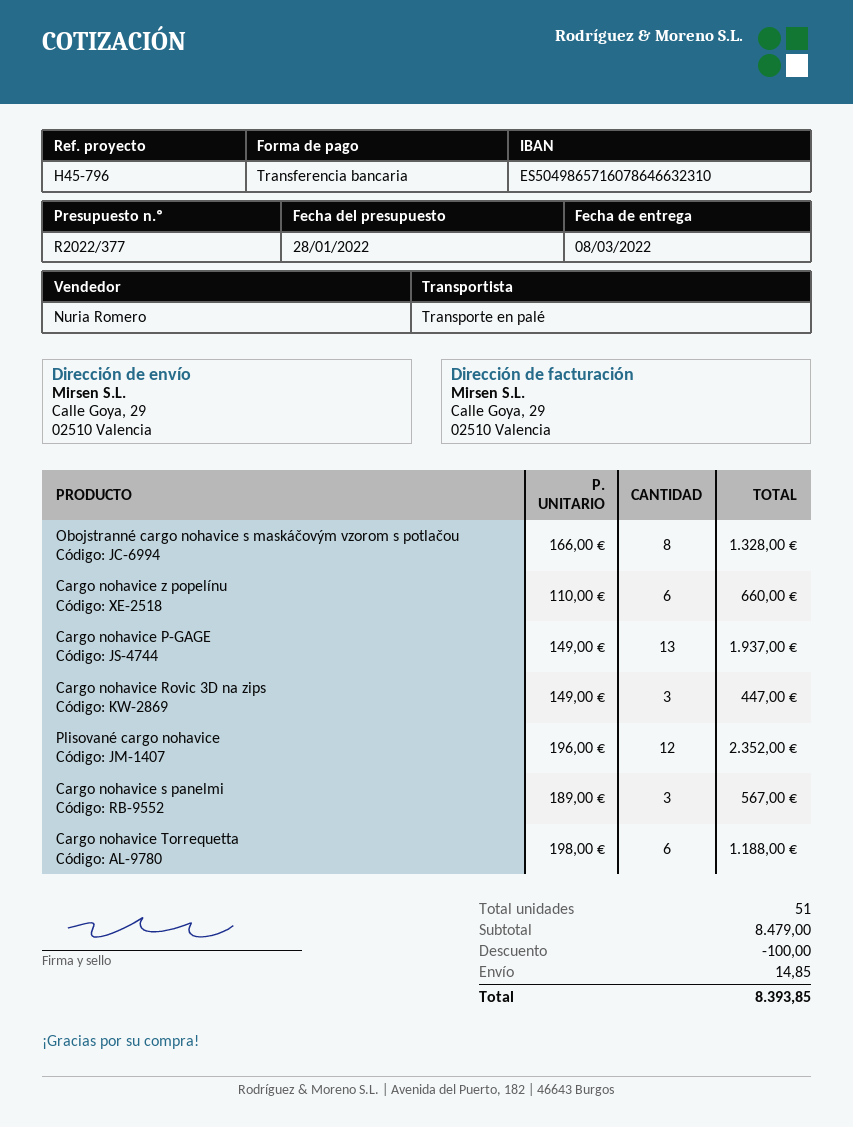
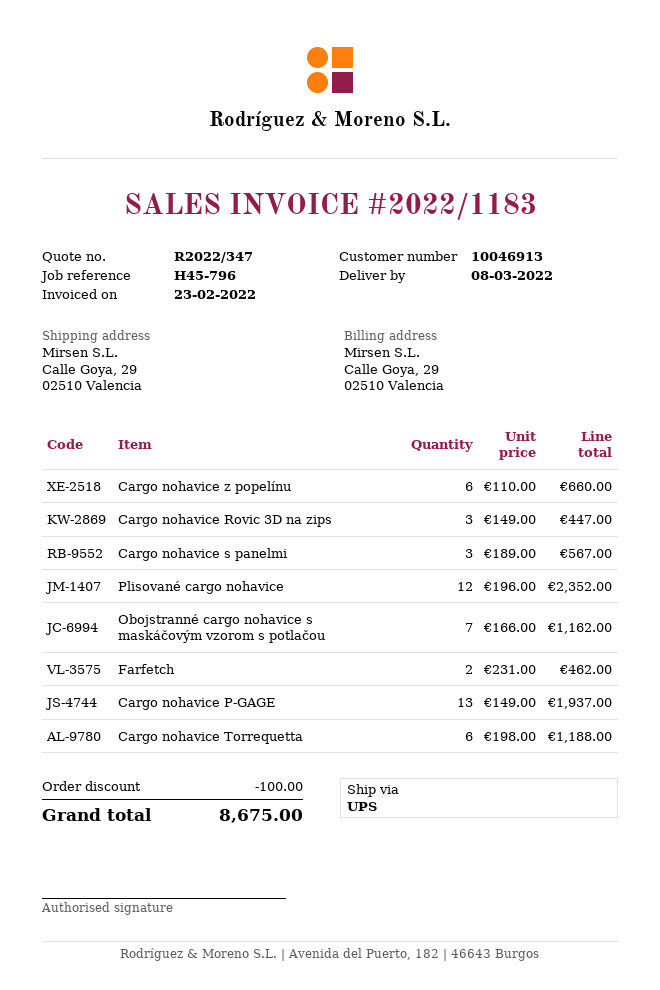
quote number: R2022/377 -> R2022/347
shipping method: pallet freight -> UPS
Obojstranné cargo nohavice s maskáčovým vzorom s potlačou: 8 x 166.00 = 1328.00 -> 7 x 166.00 = 1162.00
Farfetch: none -> 2 x 231.00 = 462.00
shipping: 14.85 -> none
total: 8393.85 -> 8675.00

